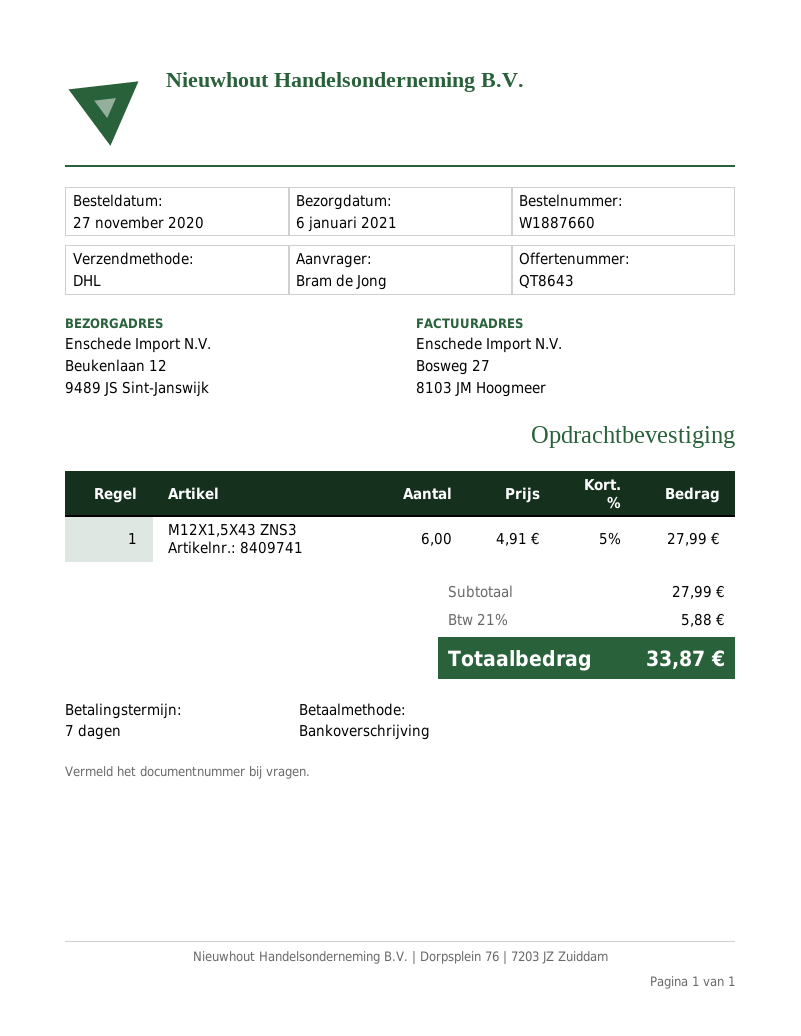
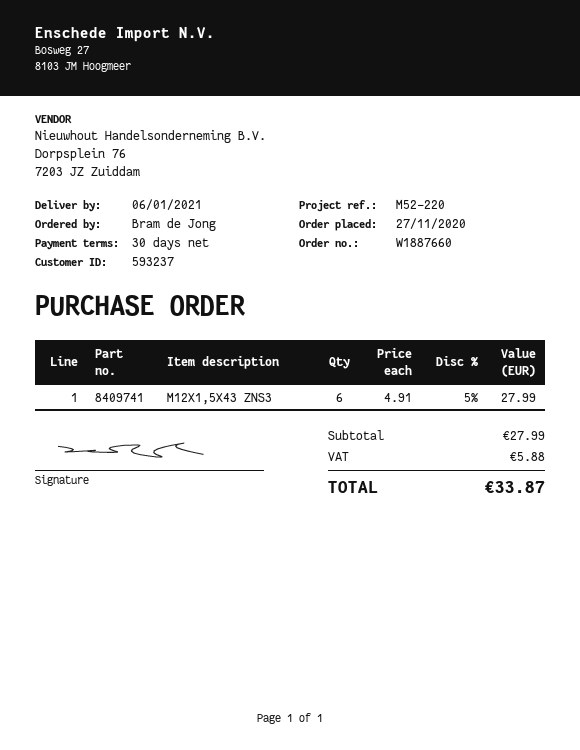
payment terms: 7 days -> 30 days

